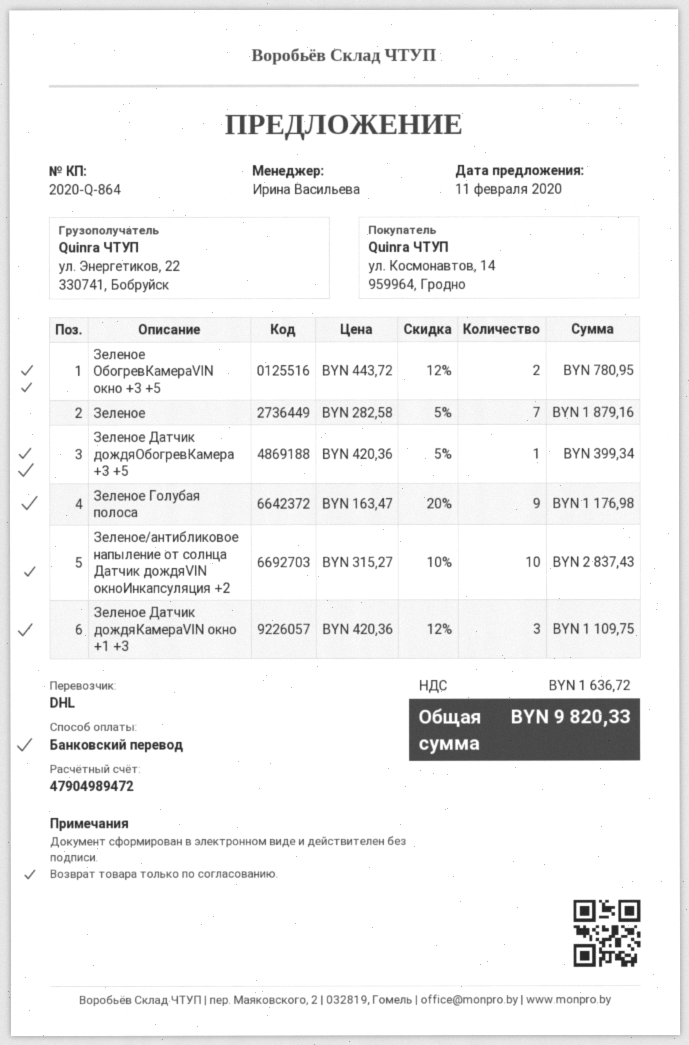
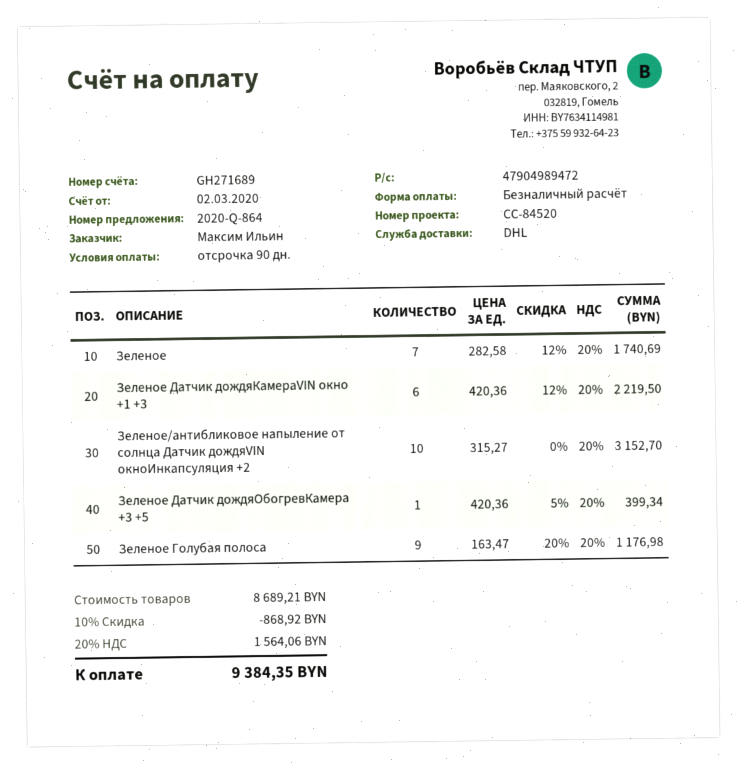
Зеленое ОбогревКамераVIN окно +3 +5: 2 x 443.72 - 12% = 780.95 -> none
Зеленое: 7 x 282.58 - 5% = 1879.16 -> 7 x 282.58 - 12% = 1740.69
Зеленое/антибликовое напыление от солнца Датчик дождяVIN окноИнкапсуляция +2: 10 x 315.27 - 10% = 2837.43 -> 10 x 315.27 = 3152.70
Зеленое Датчик дождяКамераVIN окно +1 +3: 3 x 420.36 - 12% = 1109.75 -> 6 x 420.36 - 12% = 2219.50
discount: none -> 10% = 868.92
tax: 1636.72 -> 1564.06
total: 9820.33 -> 9384.35

